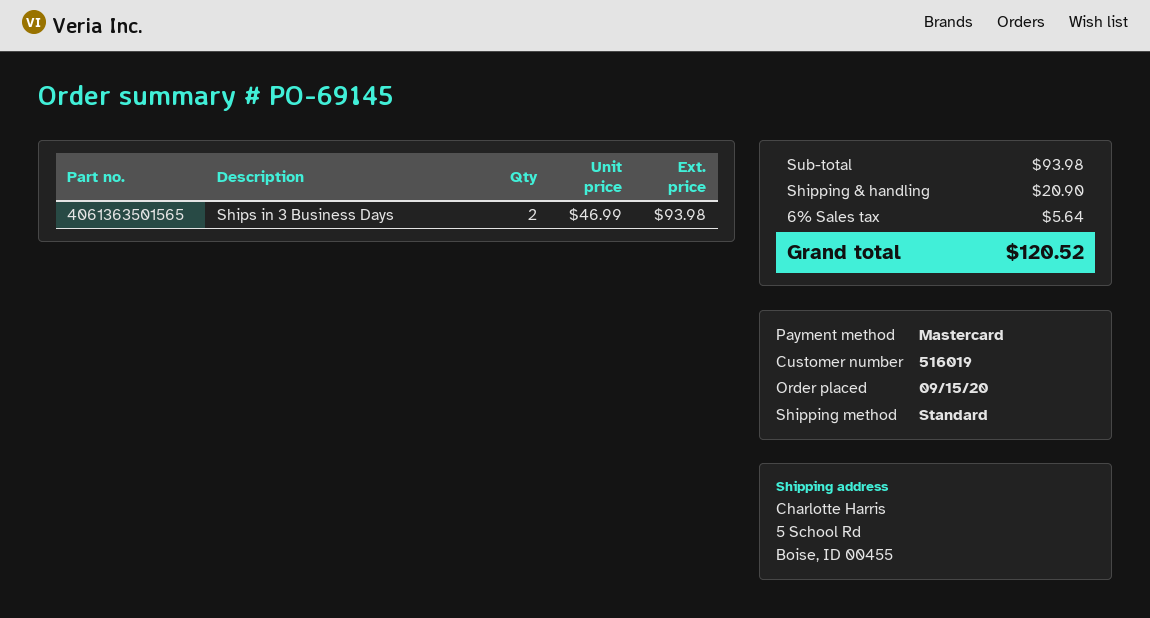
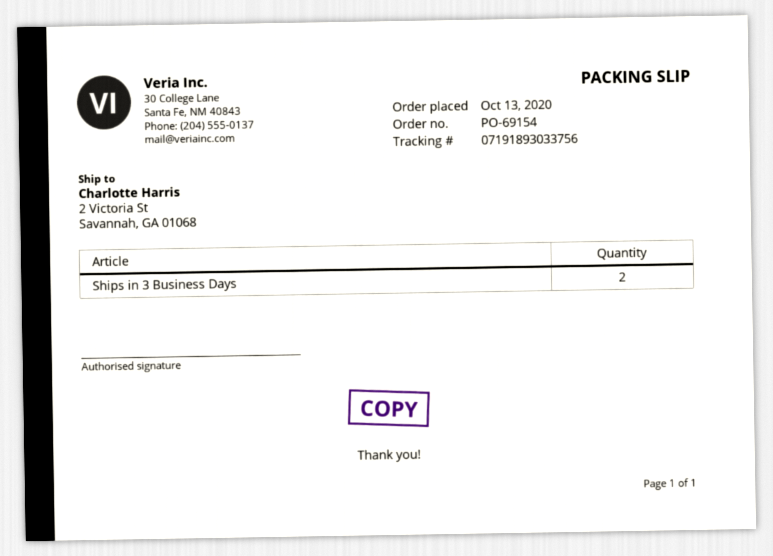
order number: PO-69145 -> PO-69154
order date: 2020-09-15 -> 2020-10-13
ship to: 5 School Rd, Boise, ID 00455 -> 2 Victoria St, Savannah, GA 01068

